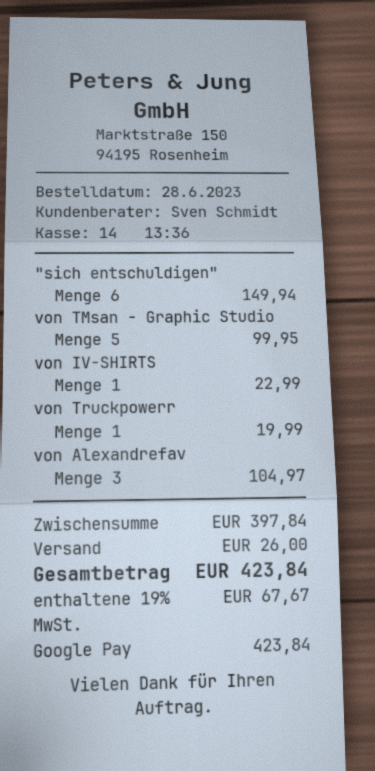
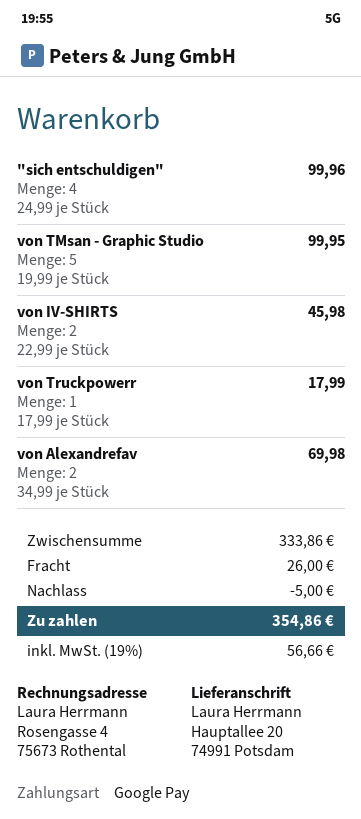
"sich entschuldigen": 6 for 149.94 -> 4 for 99.96
von IV-SHIRTS: 1 for 22.99 -> 2 for 45.98
von Truckpowerr: 1 for 19.99 -> 1 for 17.99
von Alexandrefav: 3 for 104.97 -> 2 for 69.98
subtotal: 397.84 -> 333.86
discount: none -> 5.00
tax: 19% = 67.67 -> 19% = 56.66
total: 423.84 -> 354.86

